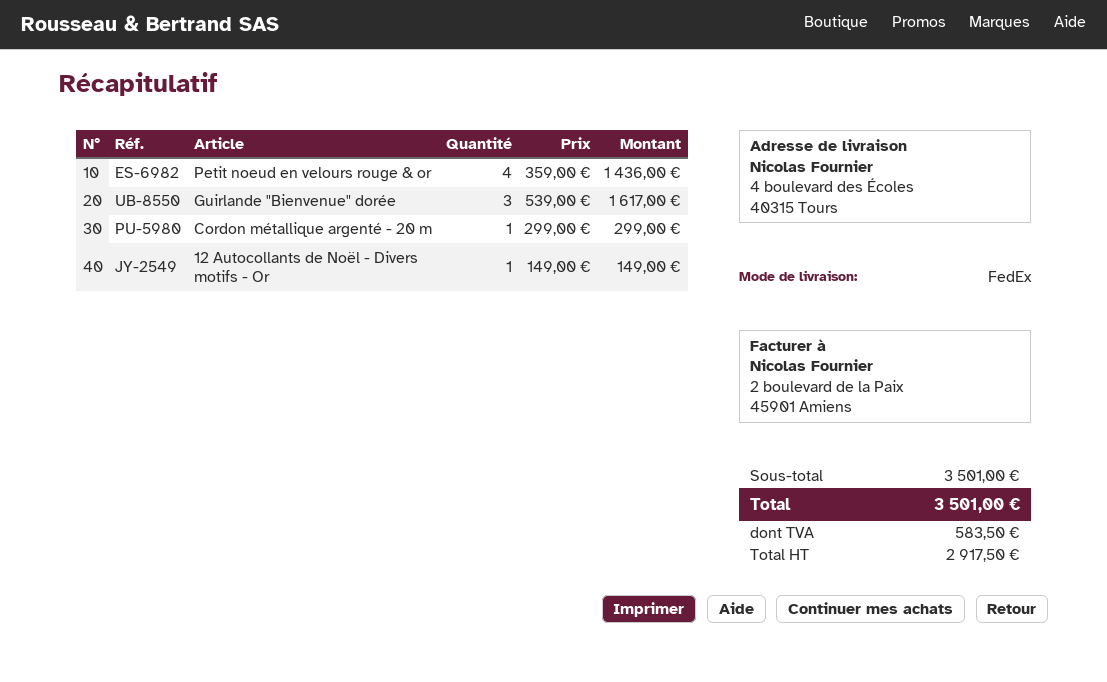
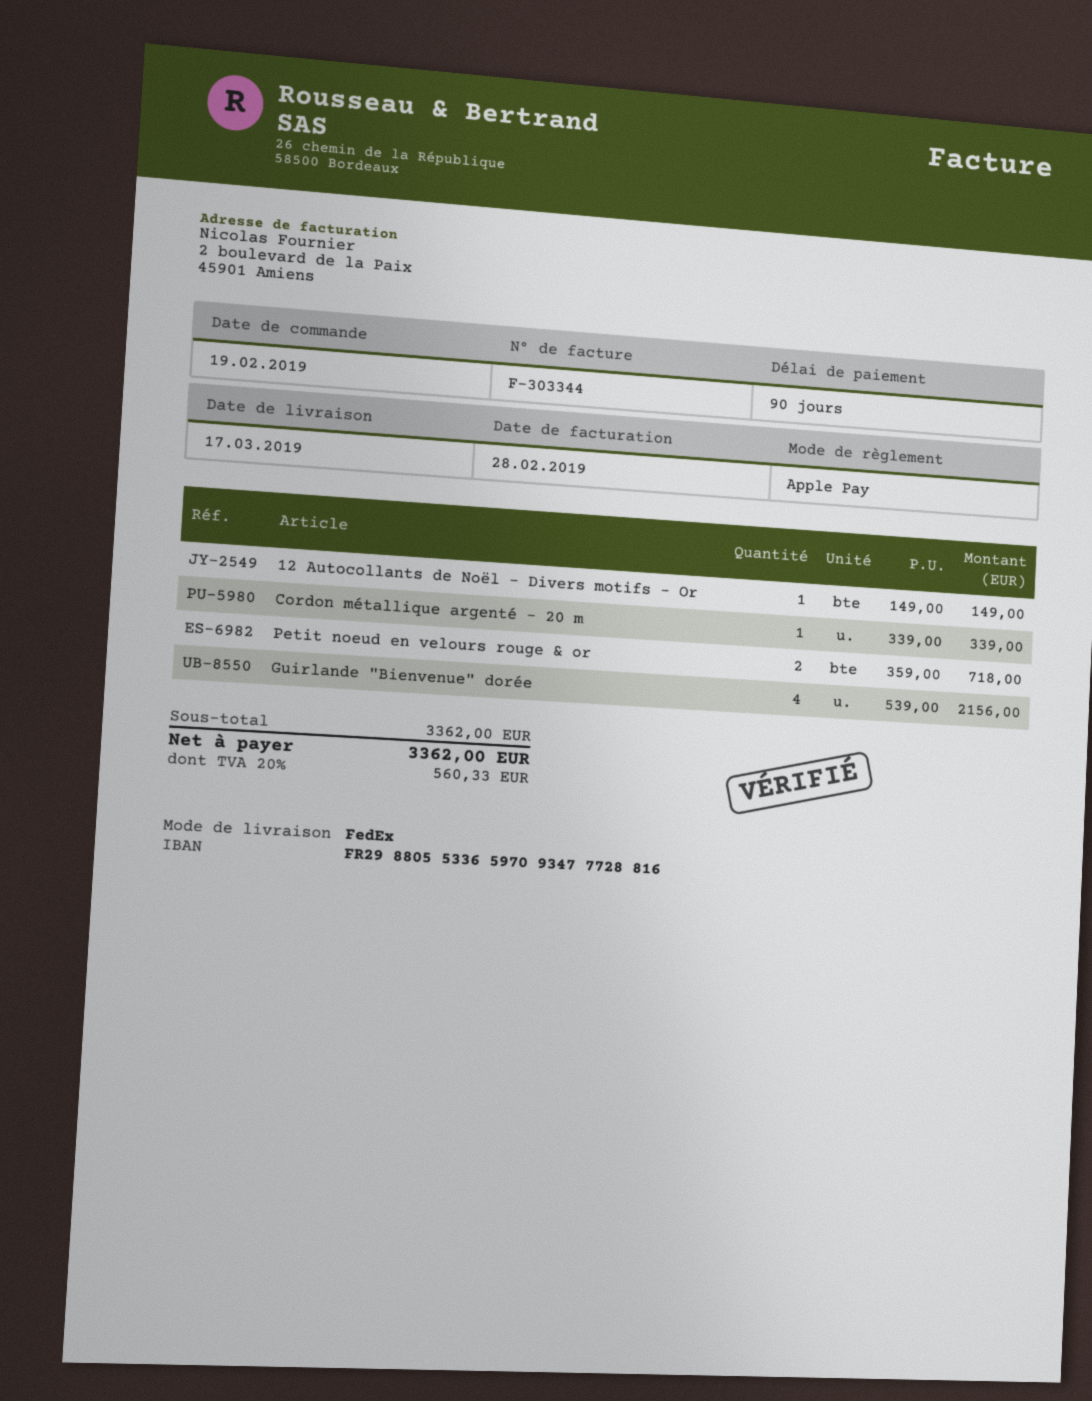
Petit noeud en velours rouge & or: 4 x 359.00 = 1436.00 -> 2 x 359.00 = 718.00
Guirlande "Bienvenue" dorée: 3 x 539.00 = 1617.00 -> 4 x 539.00 = 2156.00
Cordon métallique argenté - 20 m: 1 x 299.00 = 299.00 -> 1 x 339.00 = 339.00
subtotal: 3501.00 -> 3362.00
tax: 583.50 -> 560.33
total: 3501.00 -> 3362.00

